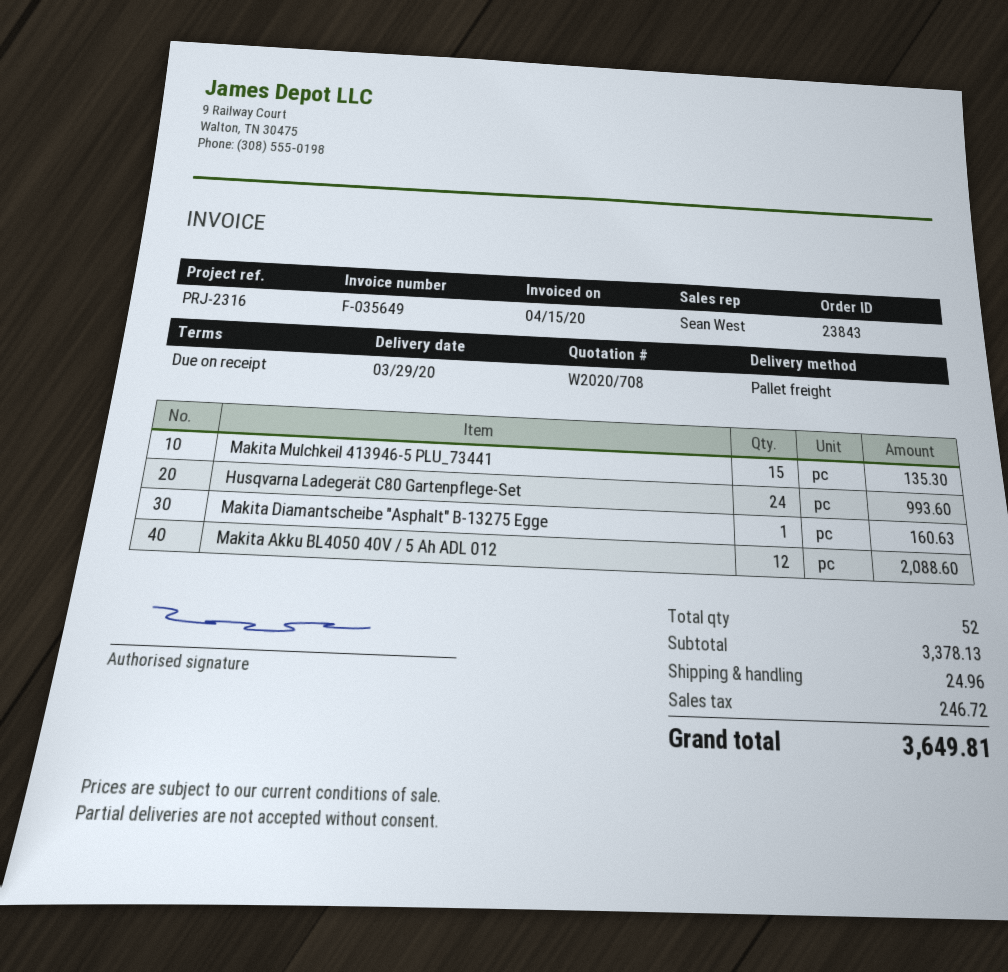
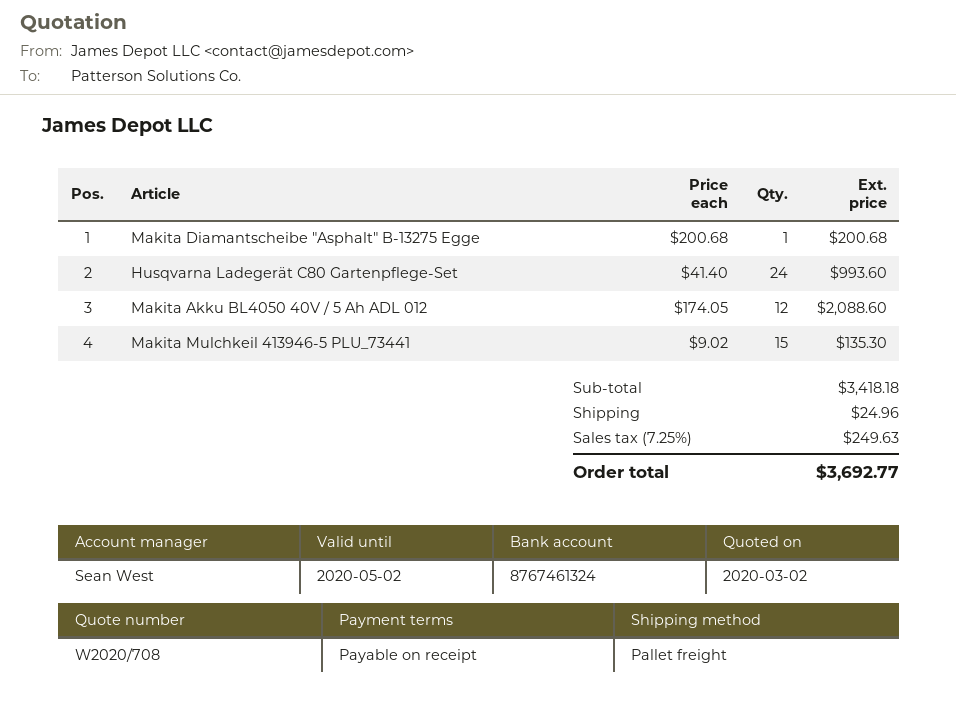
Makita Diamantscheibe "Asphalt" B-13275 Egge: 1 for 160.63 -> 1 for 200.68
subtotal: 3378.13 -> 3418.18
tax: 246.72 -> 249.63
total: 3649.81 -> 3692.77

